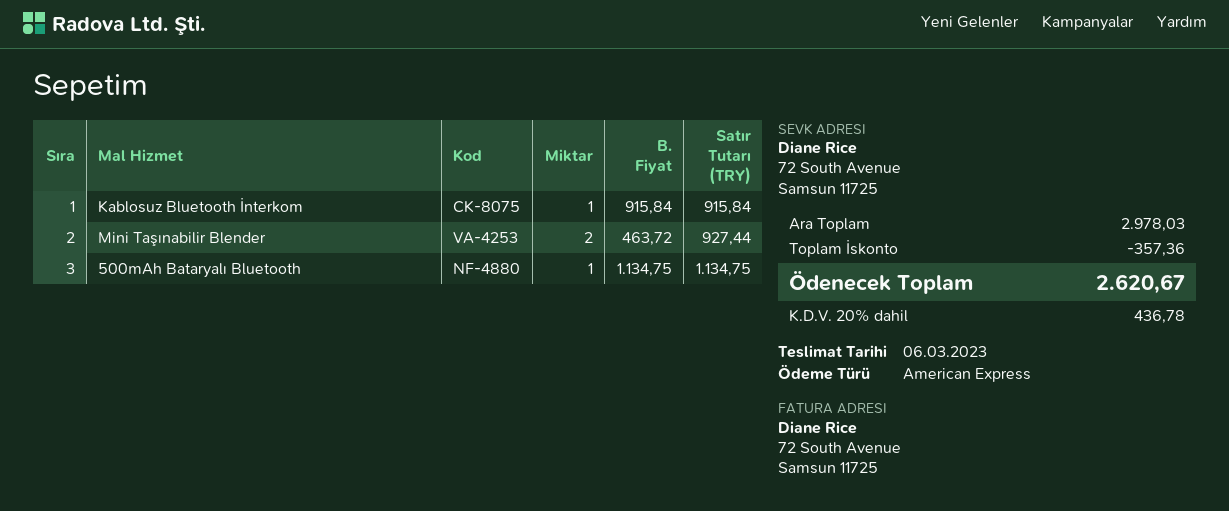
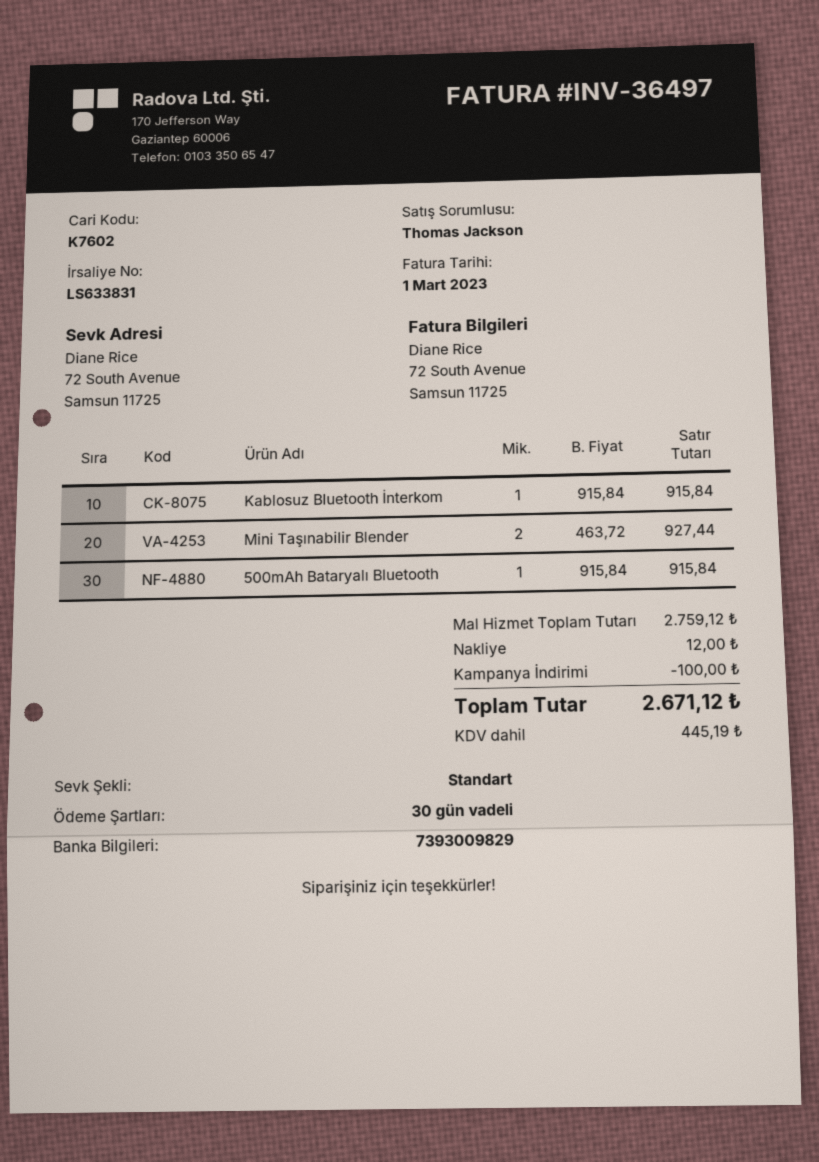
500mAh Bataryalı Bluetooth: 1 x 1134.75 = 1134.75 -> 1 x 915.84 = 915.84
subtotal: 2978.03 -> 2759.12
discount: 357.36 -> 100.00
shipping: none -> 12.00
tax: 436.78 -> 445.19
total: 2620.67 -> 2671.12

